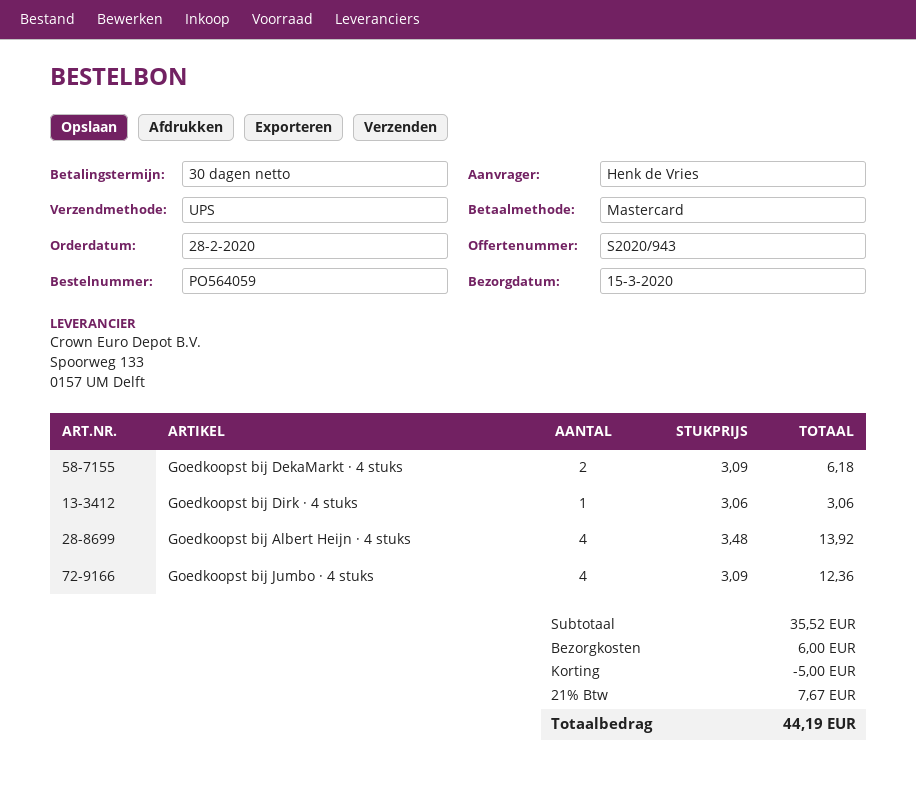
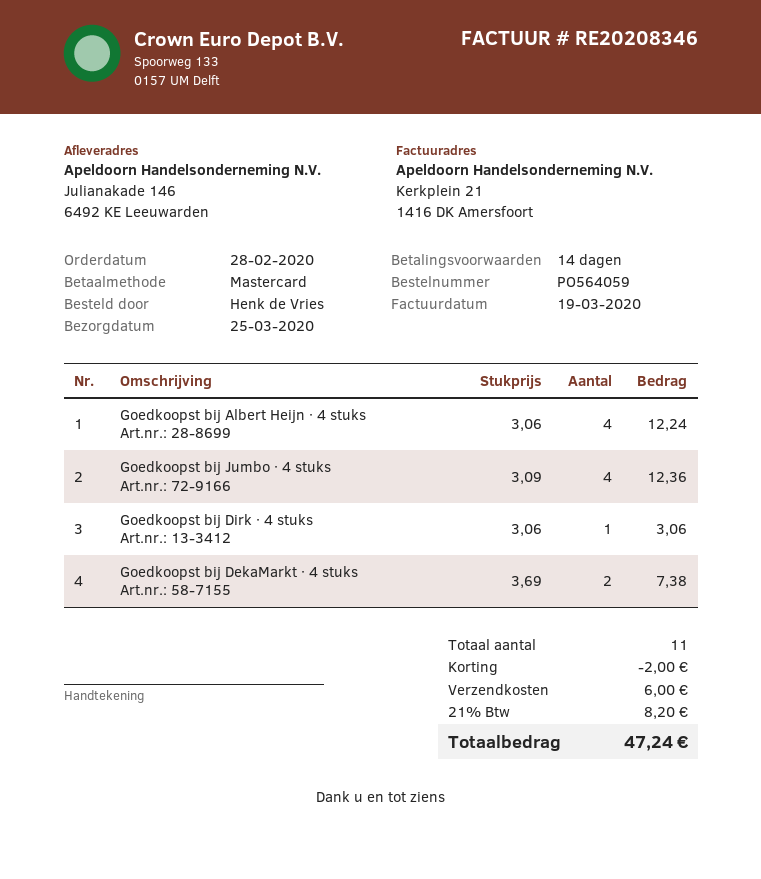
delivery date: 2020-03-15 -> 2020-03-25
payment terms: 30 days -> 14 days
Goedkoopst bij DekaMarkt · 4 stuks: 2 x 3.09 = 6.18 -> 2 x 3.69 = 7.38
Goedkoopst bij Albert Heijn · 4 stuks: 4 x 3.48 = 13.92 -> 4 x 3.06 = 12.24
discount: 5.00 -> 2.00
tax: 21% = 7.67 -> 21% = 8.20
total: 44.19 -> 47.24

